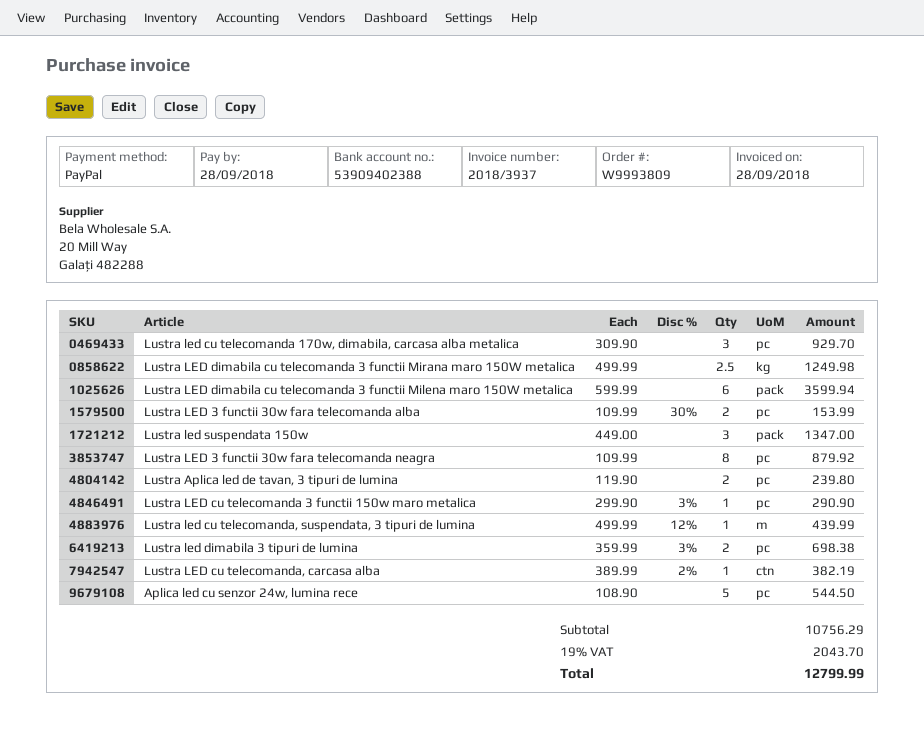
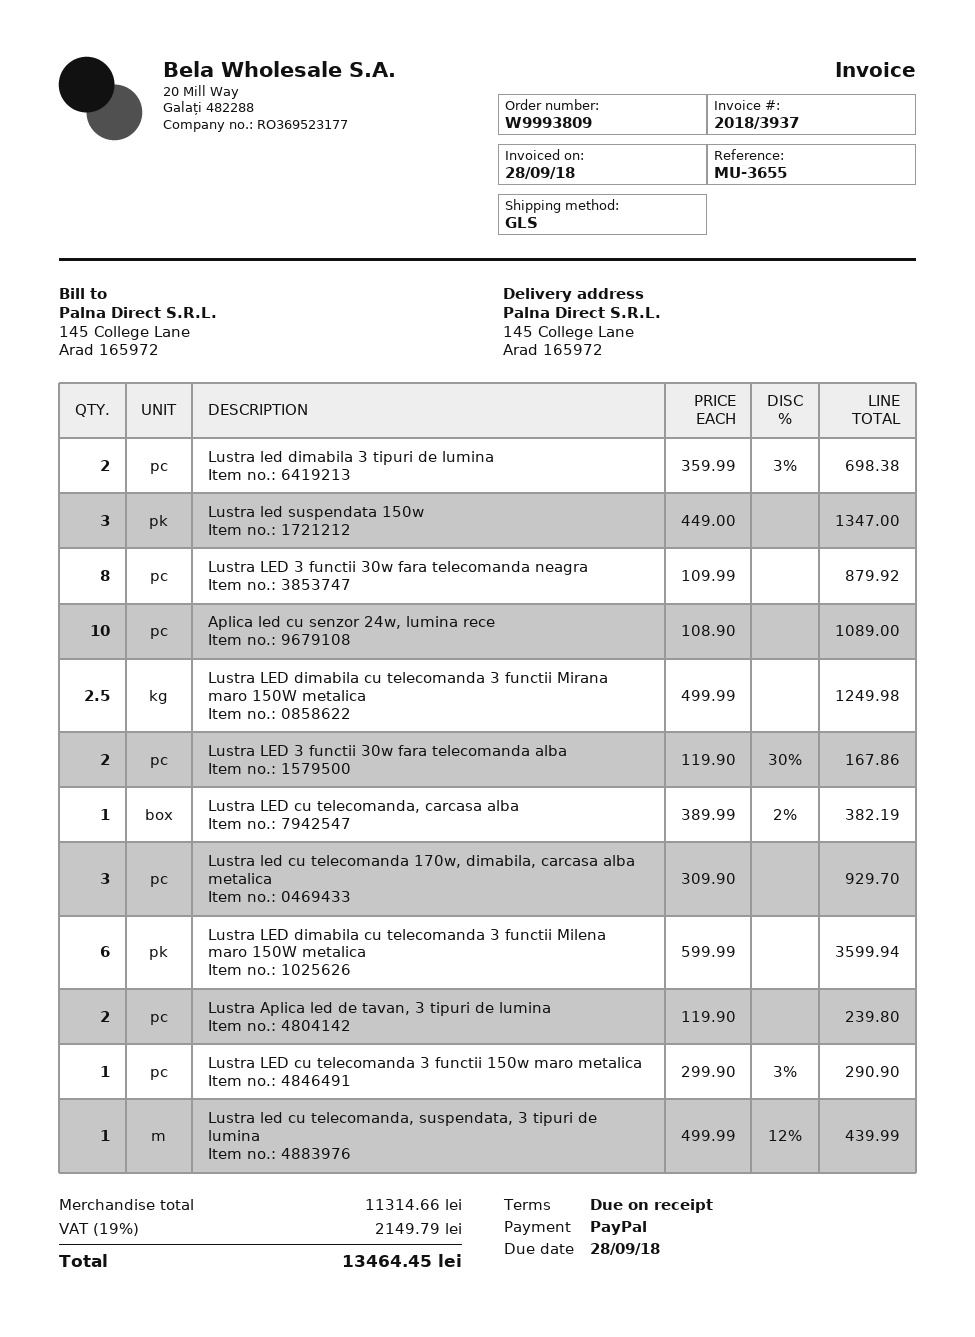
Lustra LED 3 functii 30w fara telecomanda alba: 2 x 109.99 - 30% = 153.99 -> 2 x 119.90 - 30% = 167.86
Aplica led cu senzor 24w, lumina rece: 5 x 108.90 = 544.50 -> 10 x 108.90 = 1089.00
subtotal: 10756.29 -> 11314.66
tax: 19% = 2043.70 -> 19% = 2149.79
total: 12799.99 -> 13464.45

